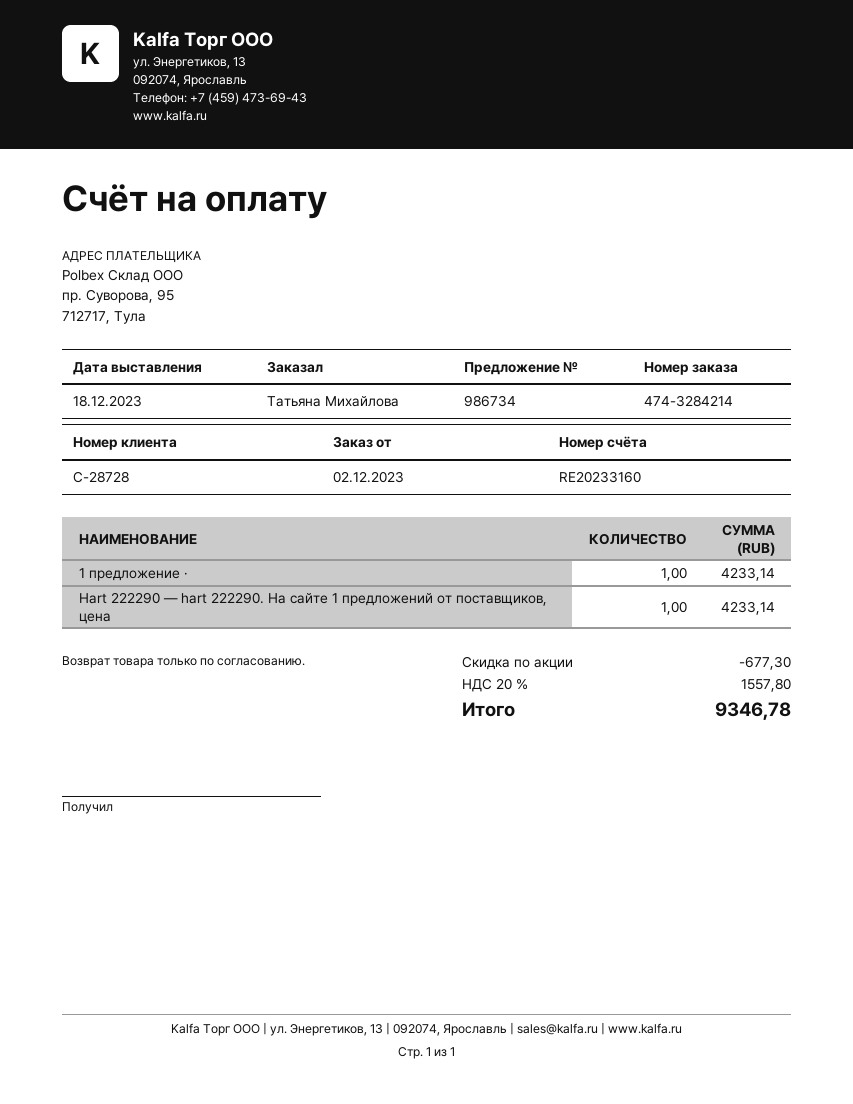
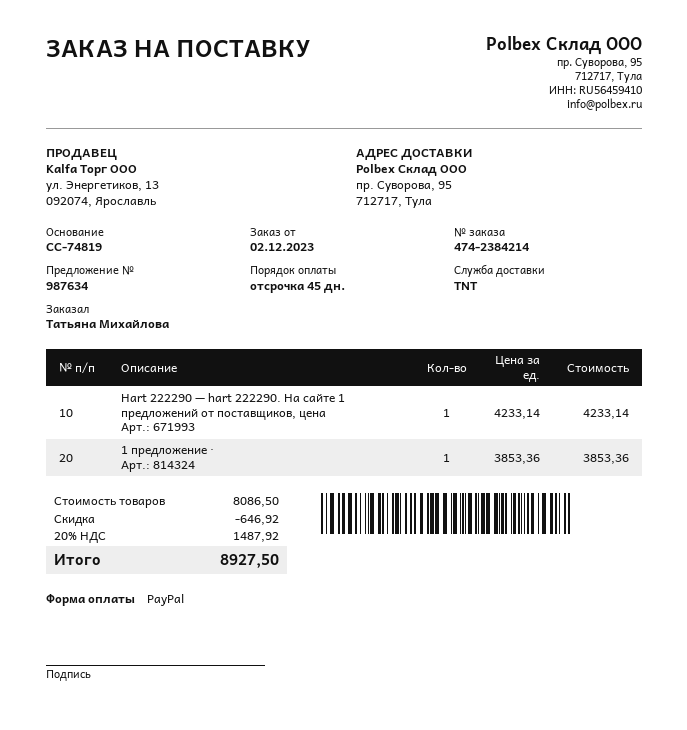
quote number: 986734 -> 987634
order number: 474-3284214 -> 474-2384214
1 предложение ·: 1 for 4233.14 -> 1 for 3853.36
discount: 677.30 -> 646.92
tax: 20% = 1557.80 -> 20% = 1487.92
total: 9346.78 -> 8927.50

